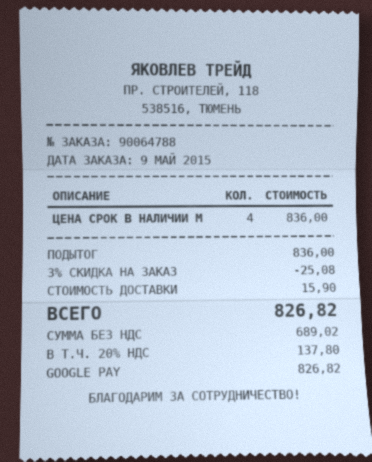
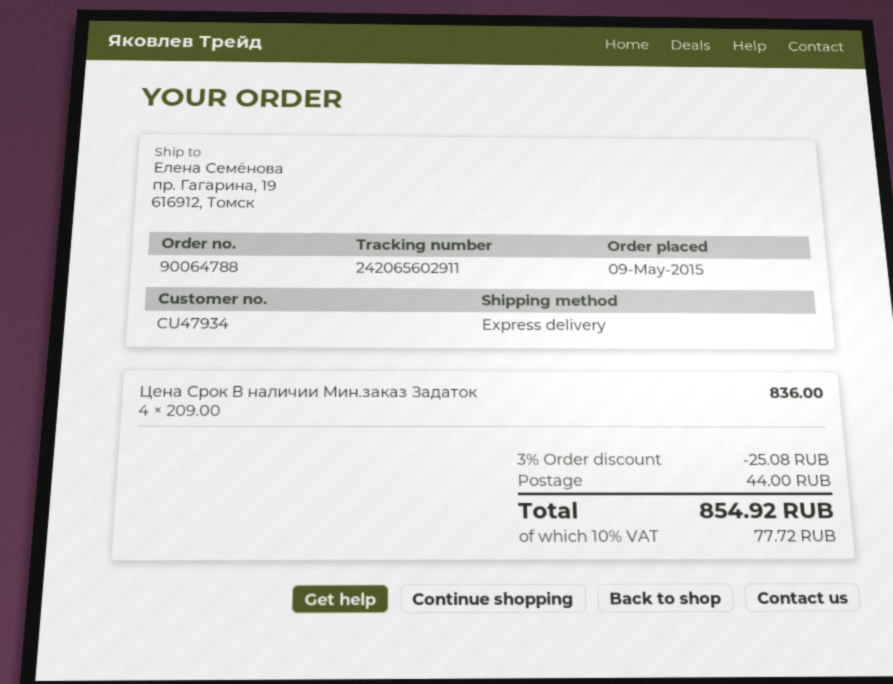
shipping: 15.90 -> 44.00
tax: 20% = 137.80 -> 10% = 77.72
total: 826.82 -> 854.92

